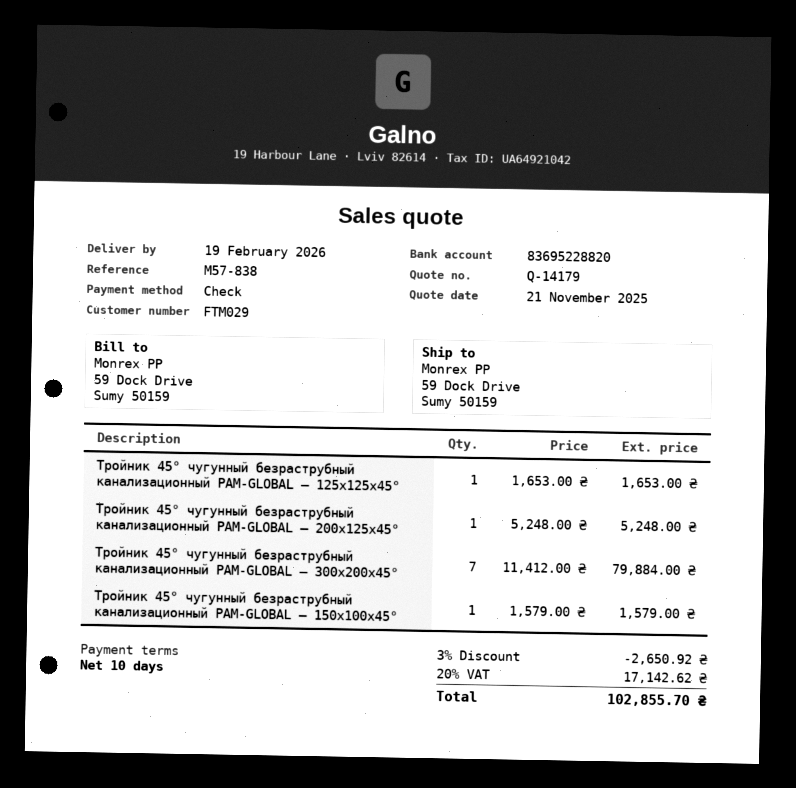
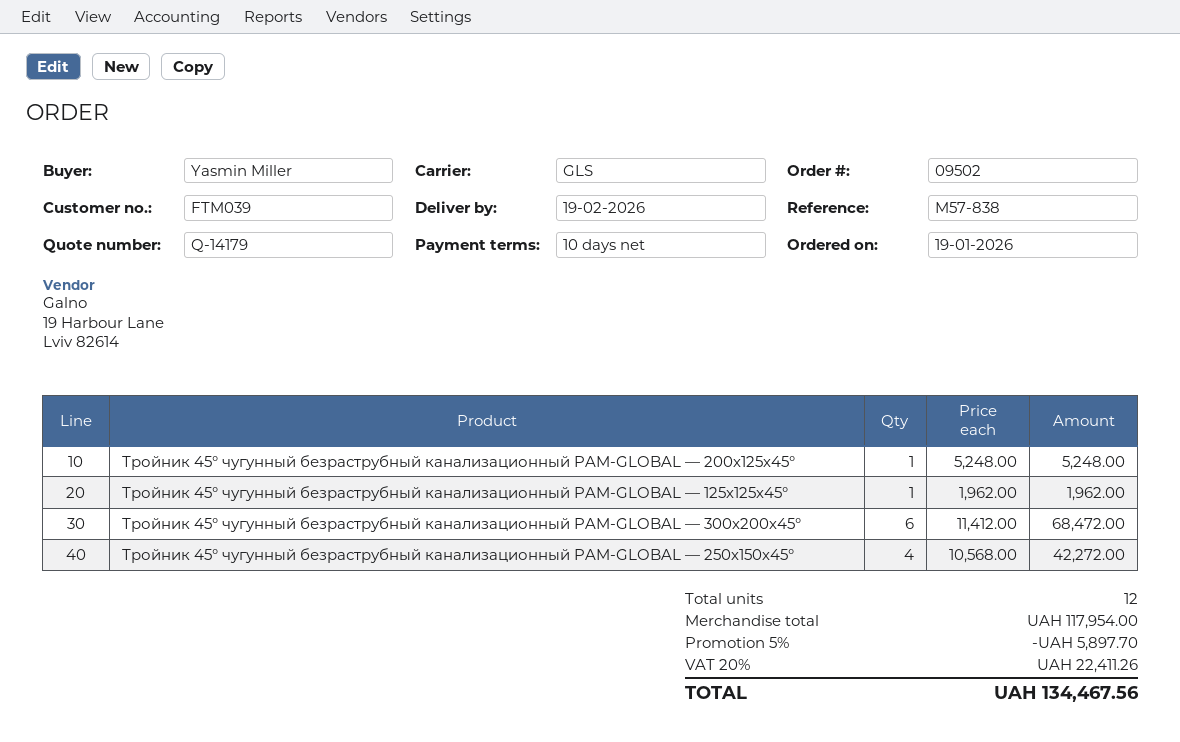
customer number: FTM029 -> FTM039
Тройник 45° чугунный безраструбный канализационный PAM-GLOBAL — 125х125х45°: 1 x 1653.00 = 1653.00 -> 1 x 1962.00 = 1962.00
Тройник 45° чугунный безраструбный канализационный PAM-GLOBAL — 300х200х45°: 7 x 11412.00 = 79884.00 -> 6 x 11412.00 = 68472.00
Тройник 45° чугунный безраструбный канализационный PAM-GLOBAL — 150х100х45°: 1 x 1579.00 = 1579.00 -> none
Тройник 45° чугунный безраструбный канализационный PAM-GLOBAL — 250х150х45°: none -> 4 x 10568.00 = 42272.00
discount: 3% = 2650.92 -> 5% = 5897.70
tax: 20% = 17142.62 -> 20% = 22411.26
total: 102855.70 -> 134467.56

